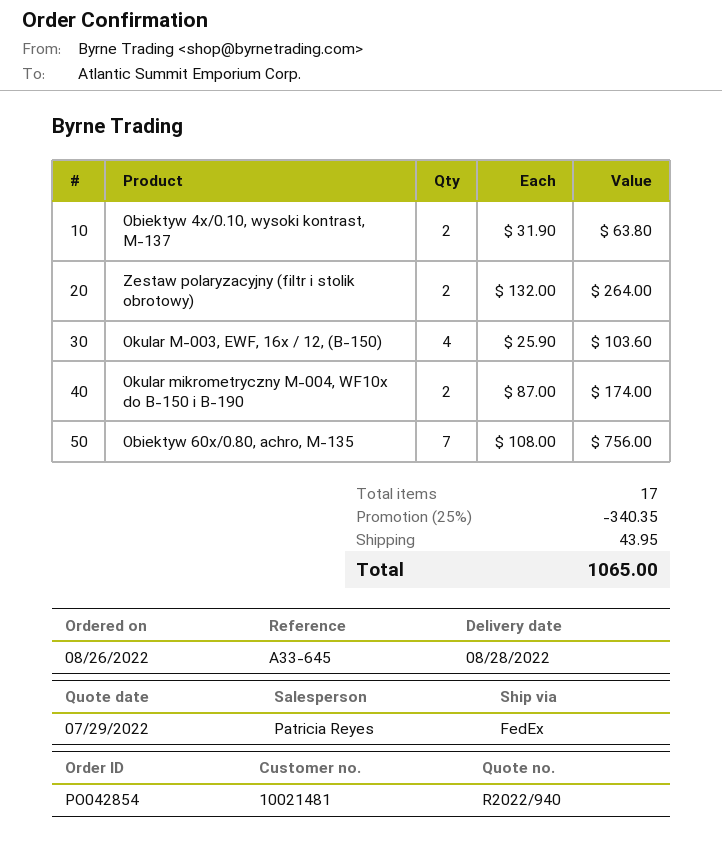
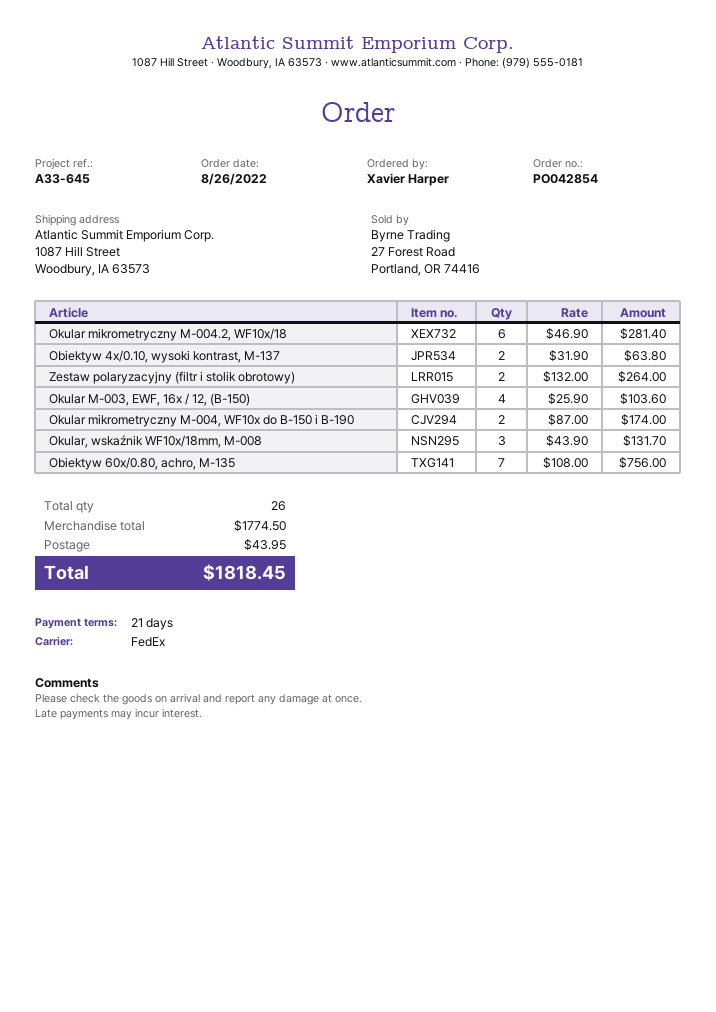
Okular mikrometryczny M-004.2, WF10x/18: none -> 6 x 46.90 = 281.40
Okular, wskaźnik WF10x/18mm, M-008: none -> 3 x 43.90 = 131.70
total quantity: 17 -> 26
discount: 25% = 340.35 -> none
total: 1065.00 -> 1818.45

